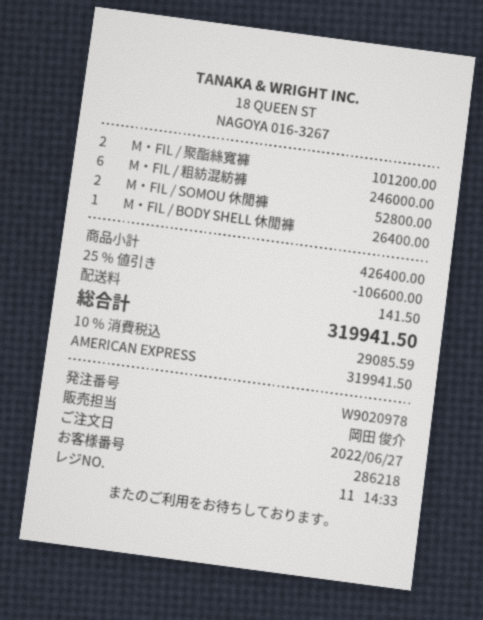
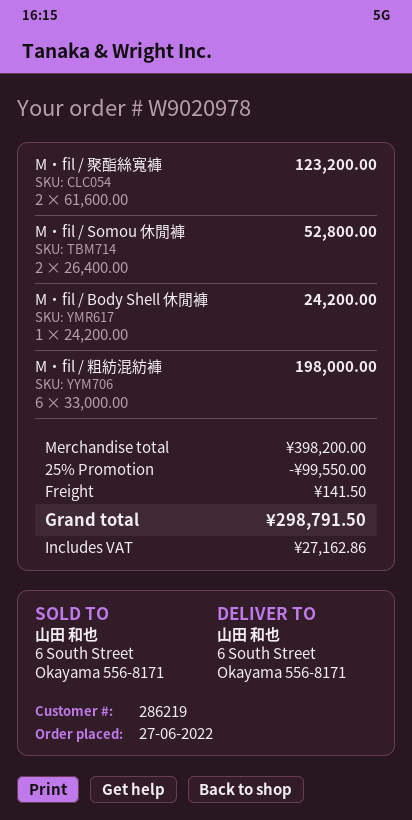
customer number: 286218 -> 286219
M・FIL / 聚酯絲寬褲: 2 for 101200.00 -> 2 for 123200.00
M・FIL / 粗紡混紡褲: 6 for 246000.00 -> 6 for 198000.00
M・FIL / BODY SHELL 休閒褲: 1 for 26400.00 -> 1 for 24200.00
subtotal: 426400.00 -> 398200.00
discount: 25% = 106600.00 -> 25% = 99550.00
tax: 29085.59 -> 27162.86
total: 319941.50 -> 298791.50

